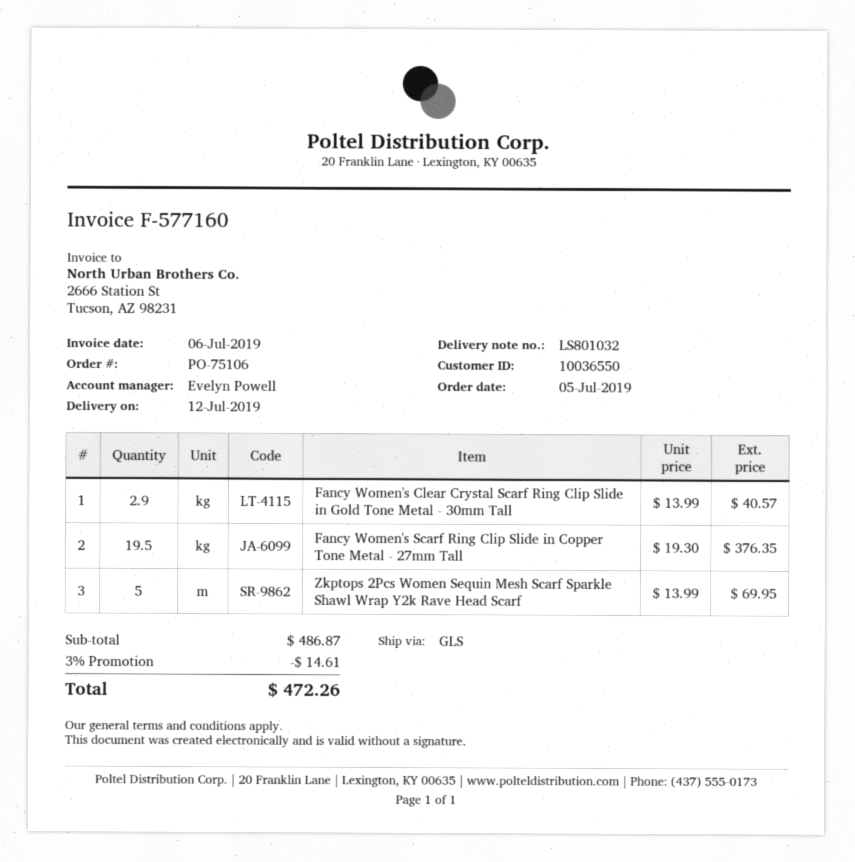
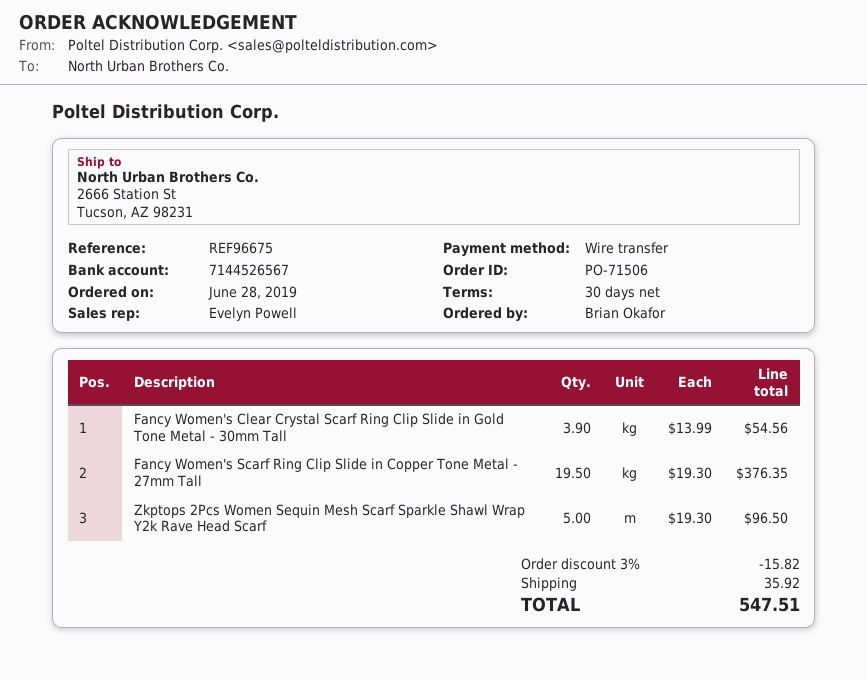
order number: PO-75106 -> PO-71506
order date: 2019-07-05 -> 2019-06-28
Fancy Women's Clear Crystal Scarf Ring Clip Slide in Gold Tone Metal - 30mm Tall: 2.9 x 13.99 = 40.57 -> 3.9 x 13.99 = 54.56
Zkptops 2Pcs Women Sequin Mesh Scarf Sparkle Shawl Wrap Y2k Rave Head Scarf: 5 x 13.99 = 69.95 -> 5 x 19.30 = 96.50
discount: 3% = 14.61 -> 3% = 15.82
shipping: none -> 35.92
total: 472.26 -> 547.51

